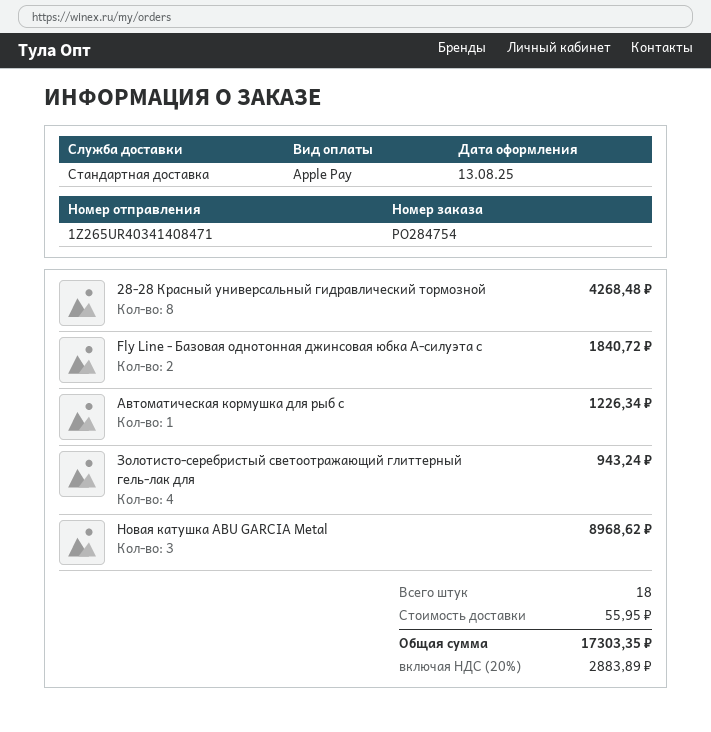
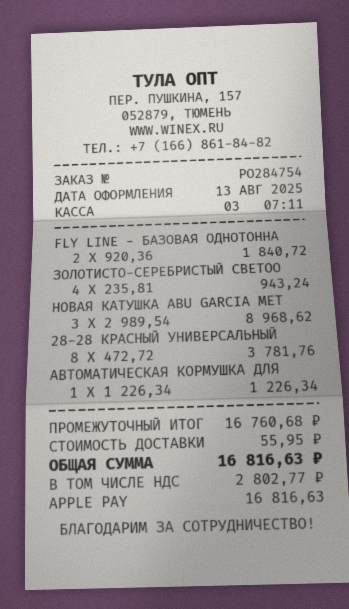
28-28 Красный универсальный гидравлический тормозной: 8 for 4268.48 -> 8 for 3781.76
tax: 2883.89 -> 2802.77
total: 17303.35 -> 16816.63

